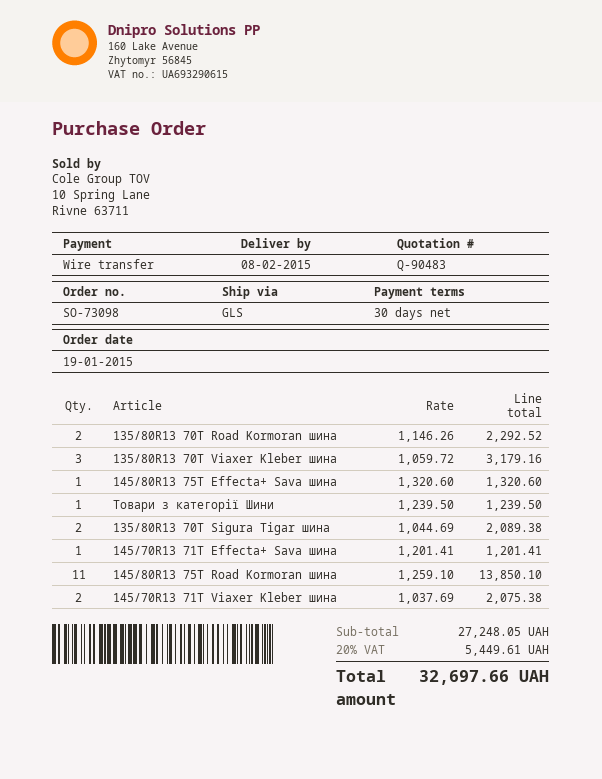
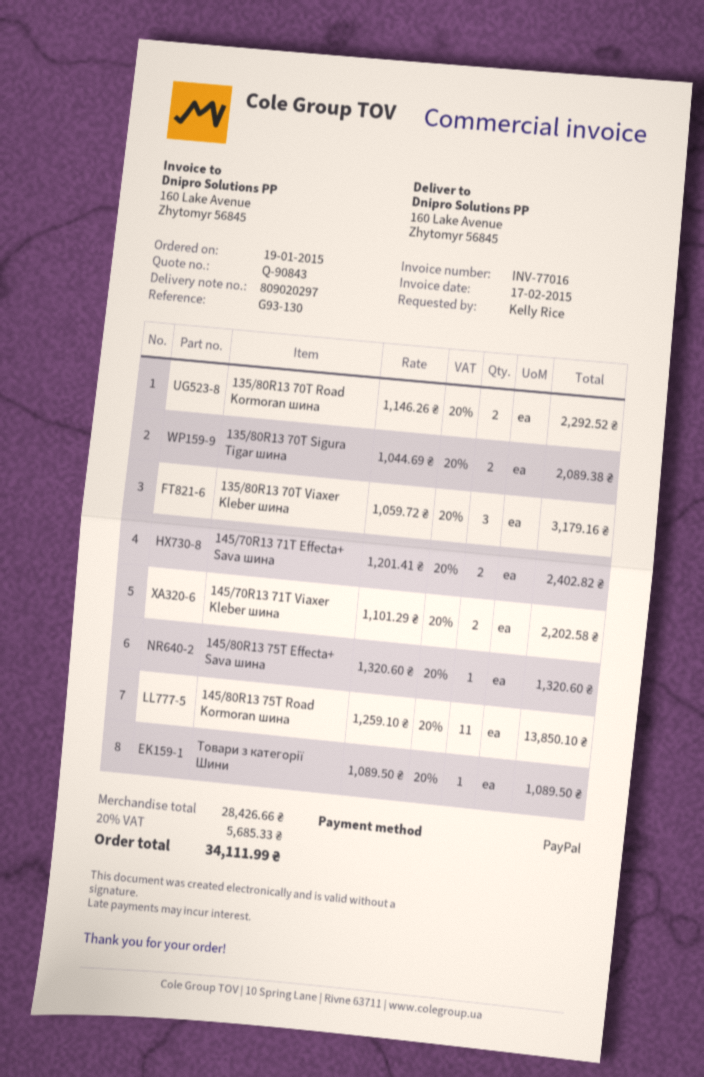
quote number: Q-90483 -> Q-90843
payment method: bank transfer -> PayPal
Товари з категорії Шини: 1 x 1239.50 = 1239.50 -> 1 x 1089.50 = 1089.50
145/70R13 71T Effecta+ Sava шина: 1 x 1201.41 = 1201.41 -> 2 x 1201.41 = 2402.82
145/70R13 71T Viaxer Kleber шина: 2 x 1037.69 = 2075.38 -> 2 x 1101.29 = 2202.58
subtotal: 27248.05 -> 28426.66
tax: 20% = 5449.61 -> 20% = 5685.33
total: 32697.66 -> 34111.99

